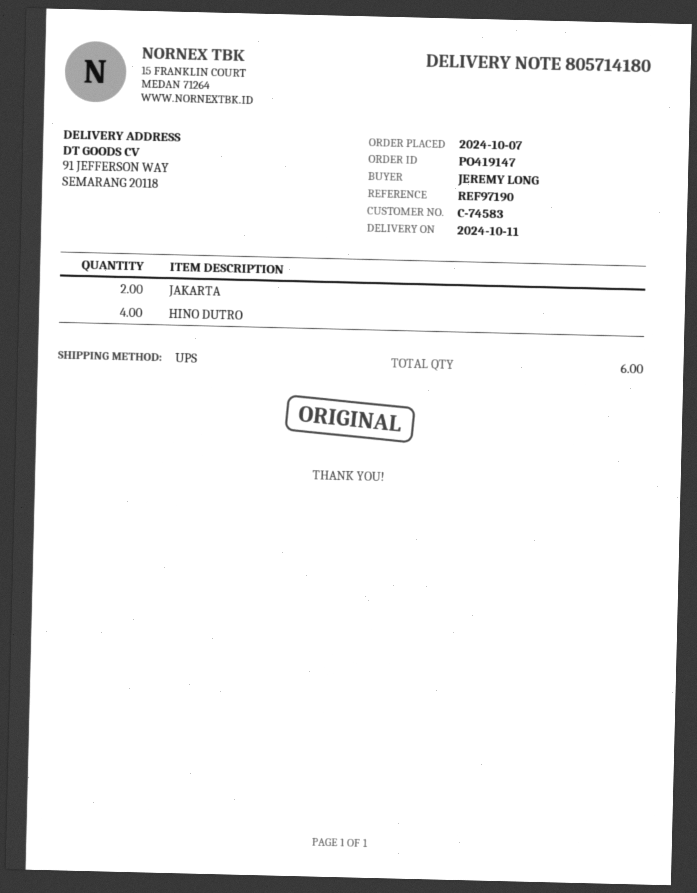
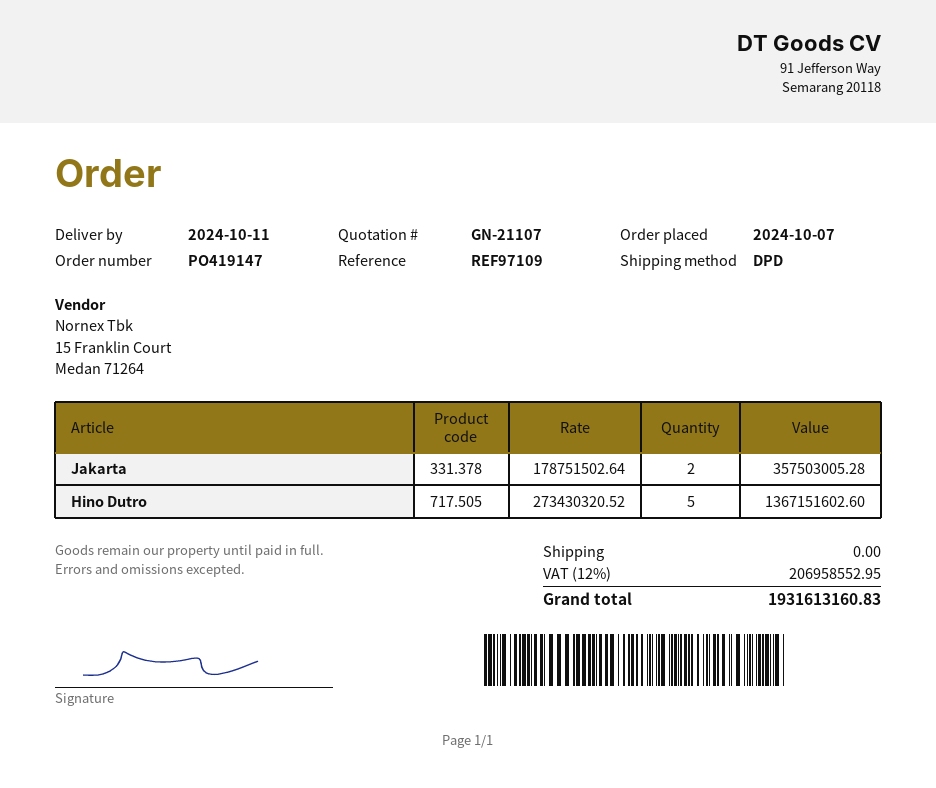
reference: REF97190 -> REF97109
shipping method: UPS -> DPD
HINO DUTRO: 4 -> 5

